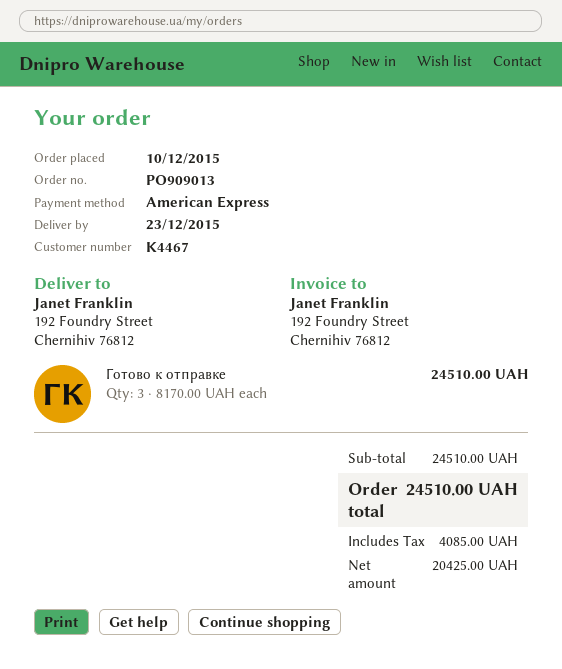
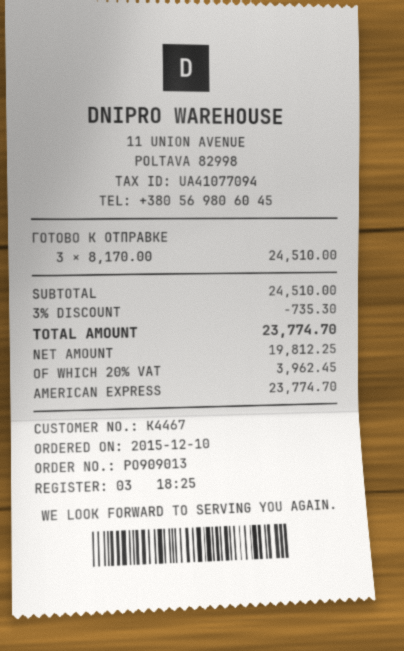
discount: none -> 3% = 735.30
net: 20425.00 -> 19812.25
tax: 4085.00 -> 3962.45
total: 24510.00 -> 23774.70

